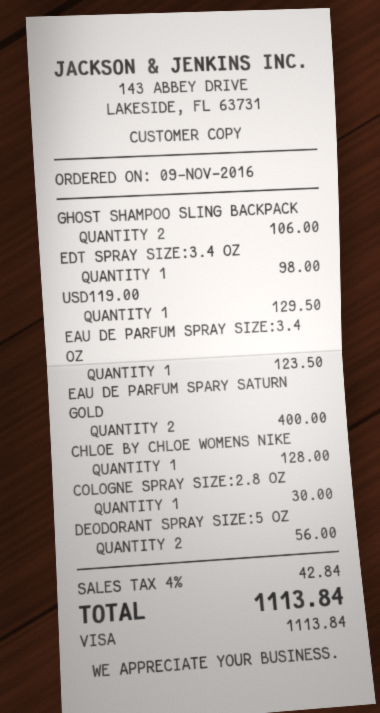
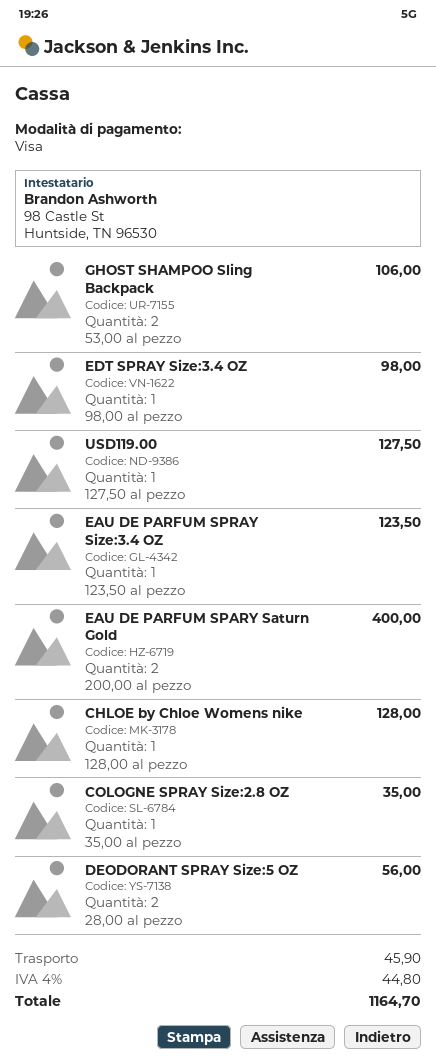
USD119.00: 1 for 129.50 -> 1 for 127.50
COLOGNE SPRAY SIZE:2.8 OZ: 1 for 30.00 -> 1 for 35.00
shipping: none -> 45.90
tax: 4% = 42.84 -> 4% = 44.80
total: 1113.84 -> 1164.70

